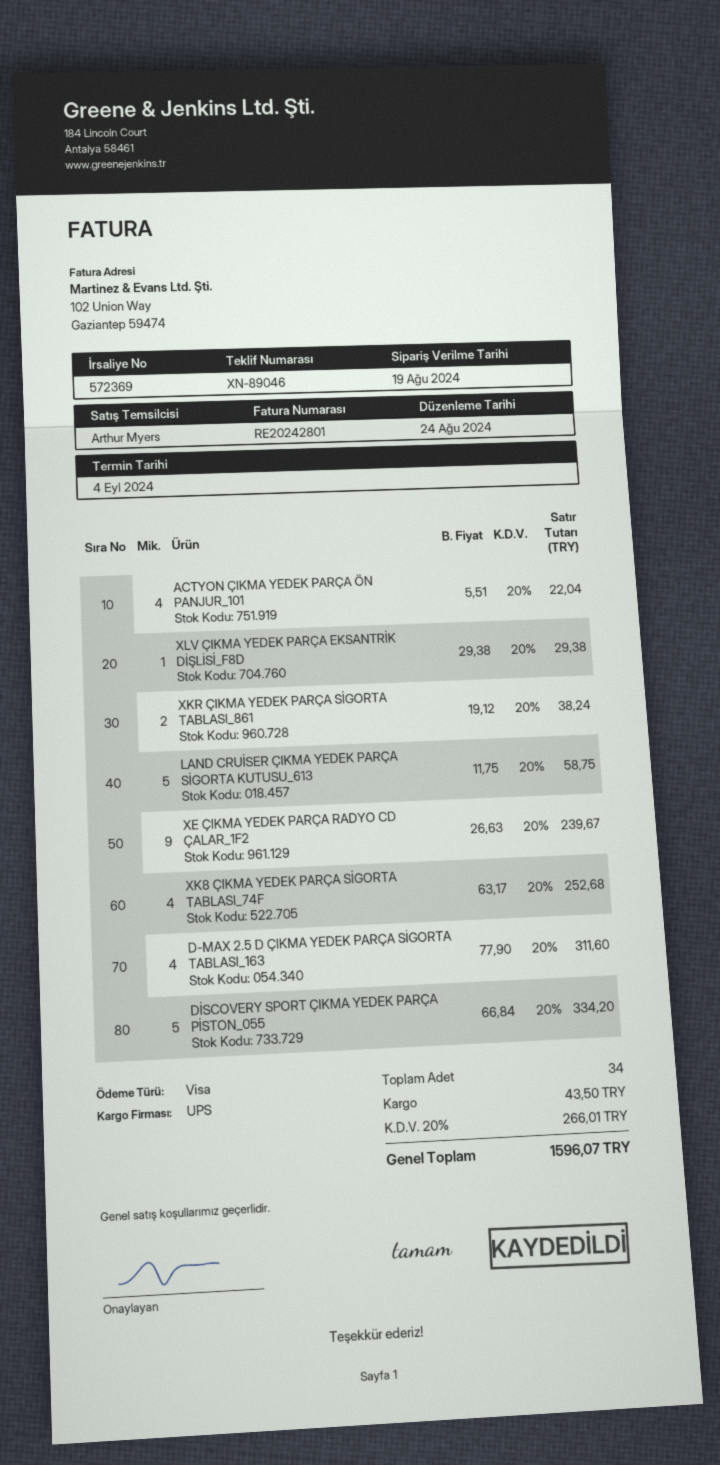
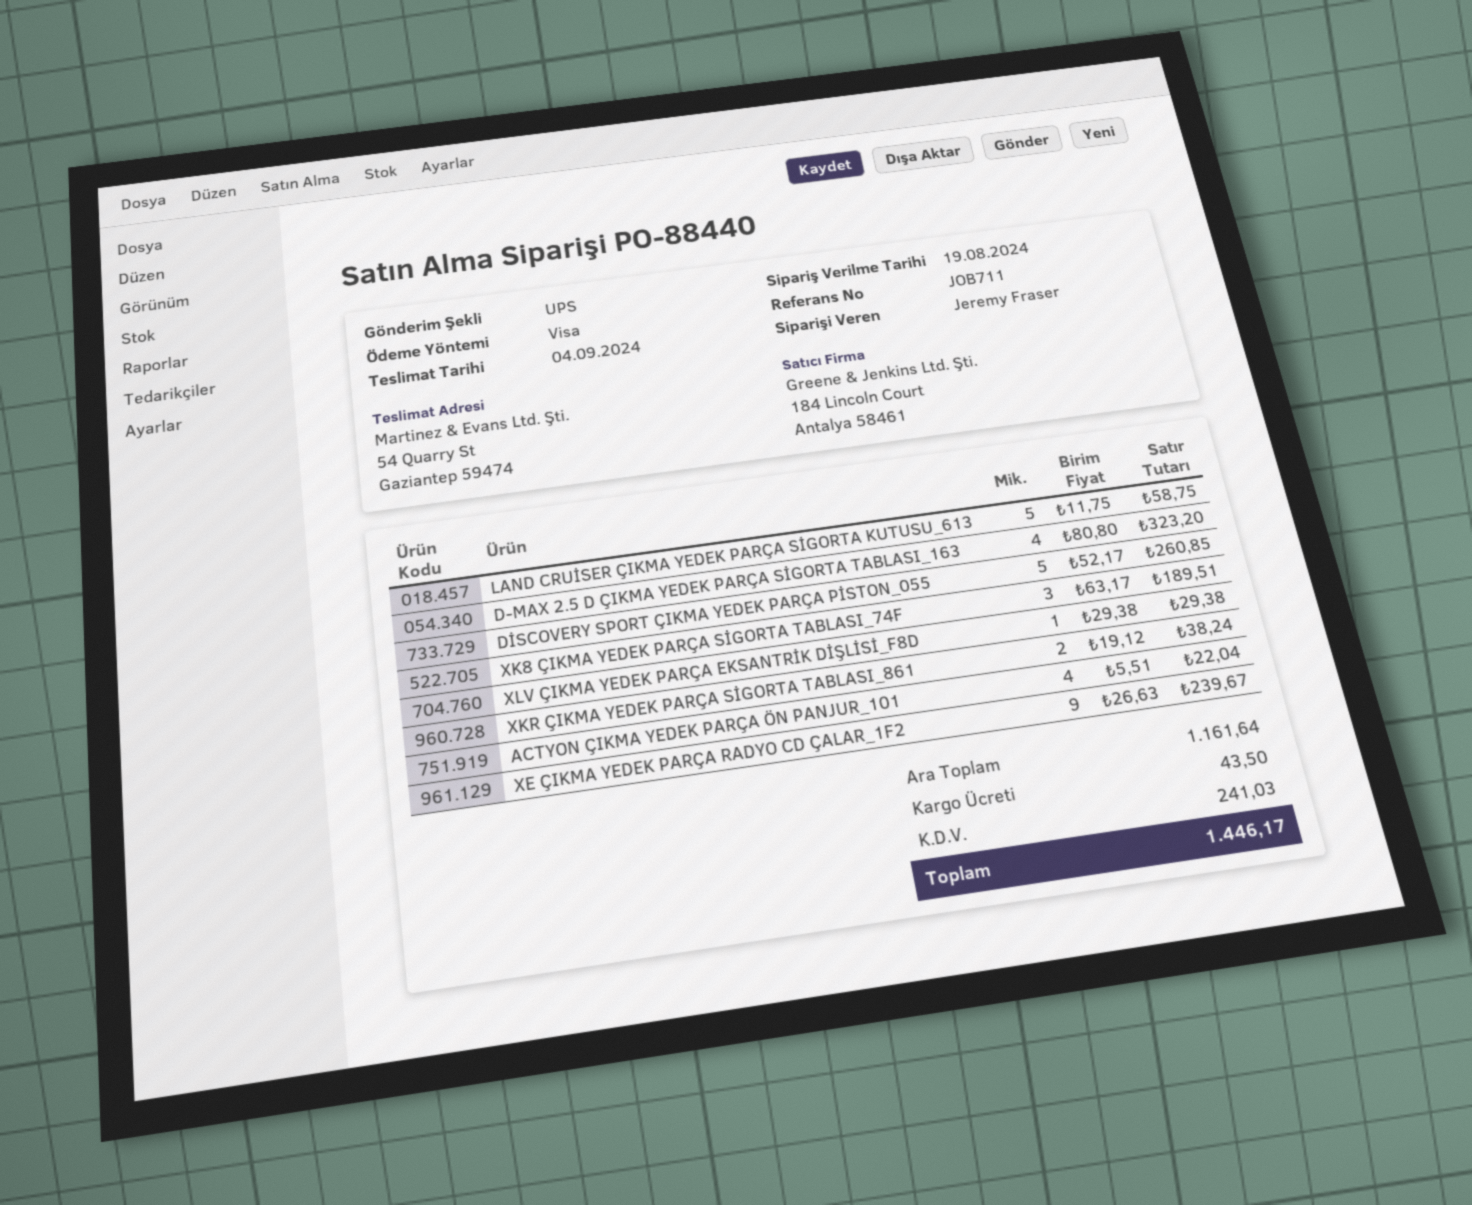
XK8 ÇIKMA YEDEK PARÇA SİGORTA TABLASI_74F: 4 x 63.17 = 252.68 -> 3 x 63.17 = 189.51
D-MAX 2.5 D ÇIKMA YEDEK PARÇA SİGORTA TABLASI_163: 4 x 77.90 = 311.60 -> 4 x 80.80 = 323.20
DİSCOVERY SPORT ÇIKMA YEDEK PARÇA PİSTON_055: 5 x 66.84 = 334.20 -> 5 x 52.17 = 260.85
tax: 266.01 -> 241.03
total: 1596.07 -> 1446.17

